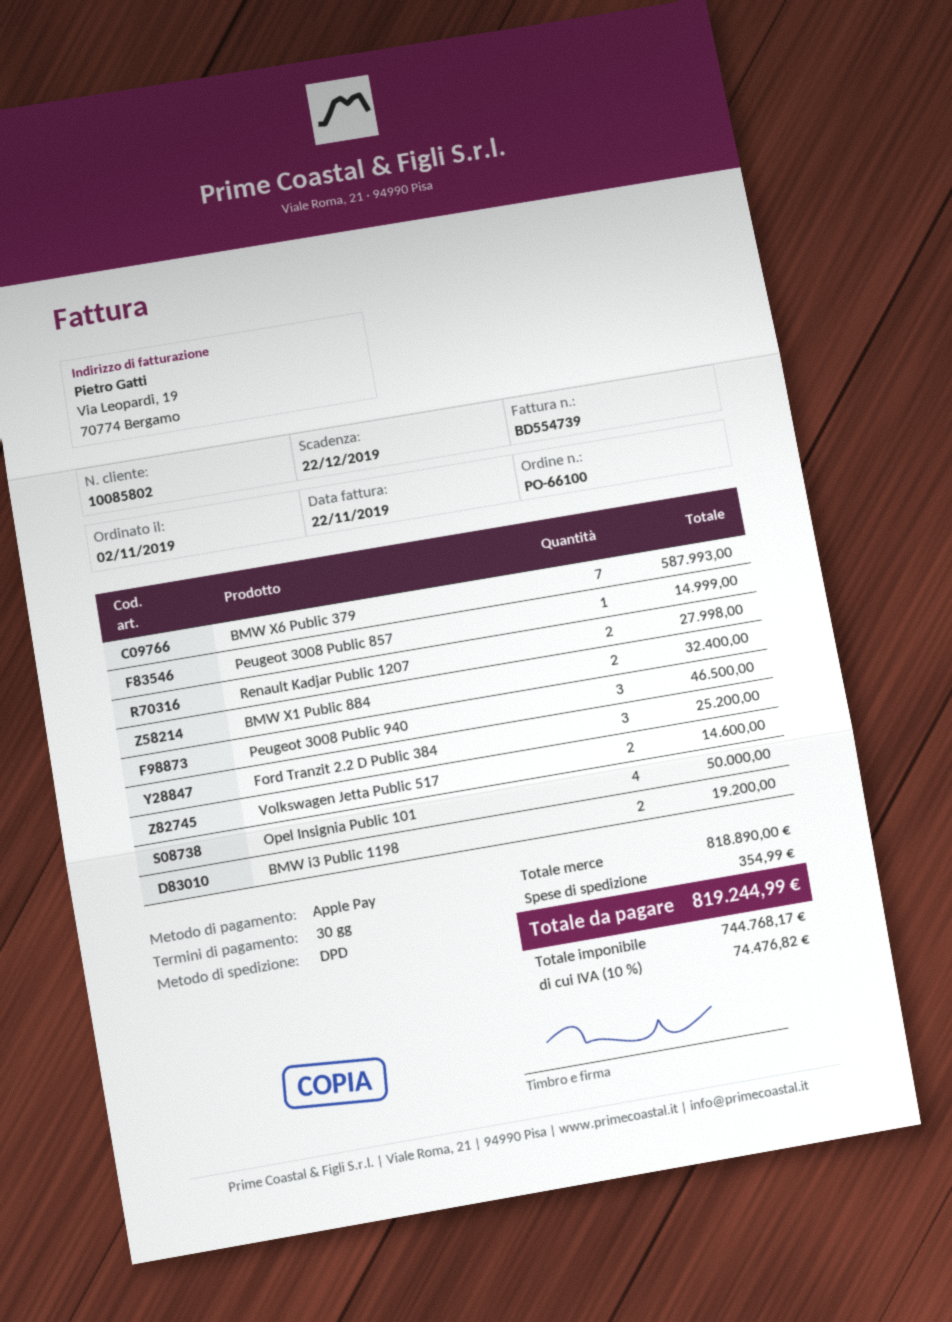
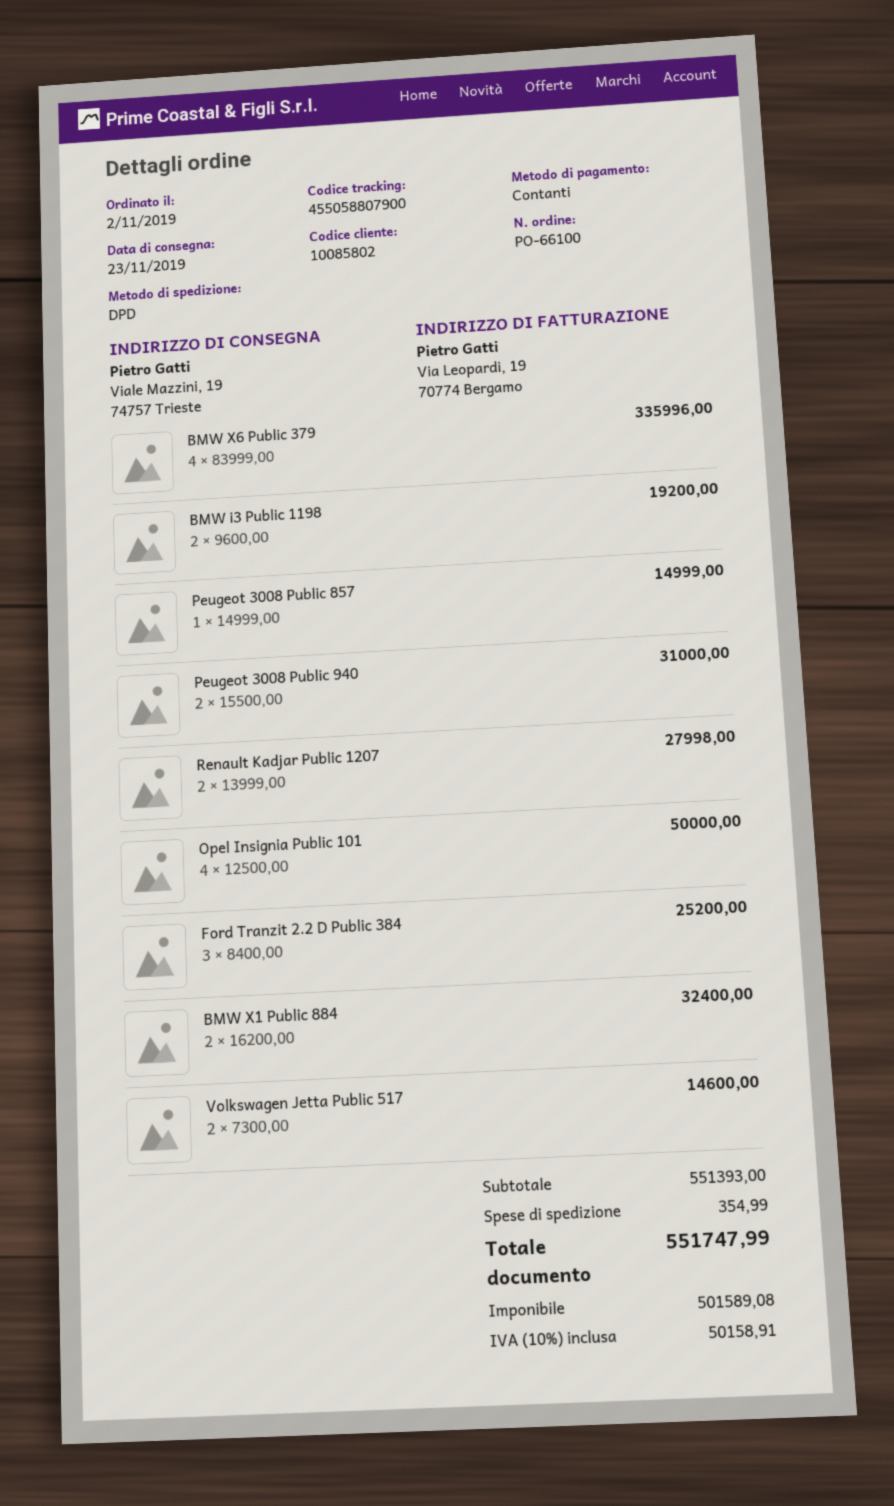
payment method: Apple Pay -> cash
BMW X6 Public 379: 7 for 587993.00 -> 4 for 335996.00
Peugeot 3008 Public 940: 3 for 46500.00 -> 2 for 31000.00
subtotal: 818890.00 -> 551393.00
net: 744768.17 -> 501589.08
tax: 10% = 74476.82 -> 10% = 50158.91
total: 819244.99 -> 551747.99

